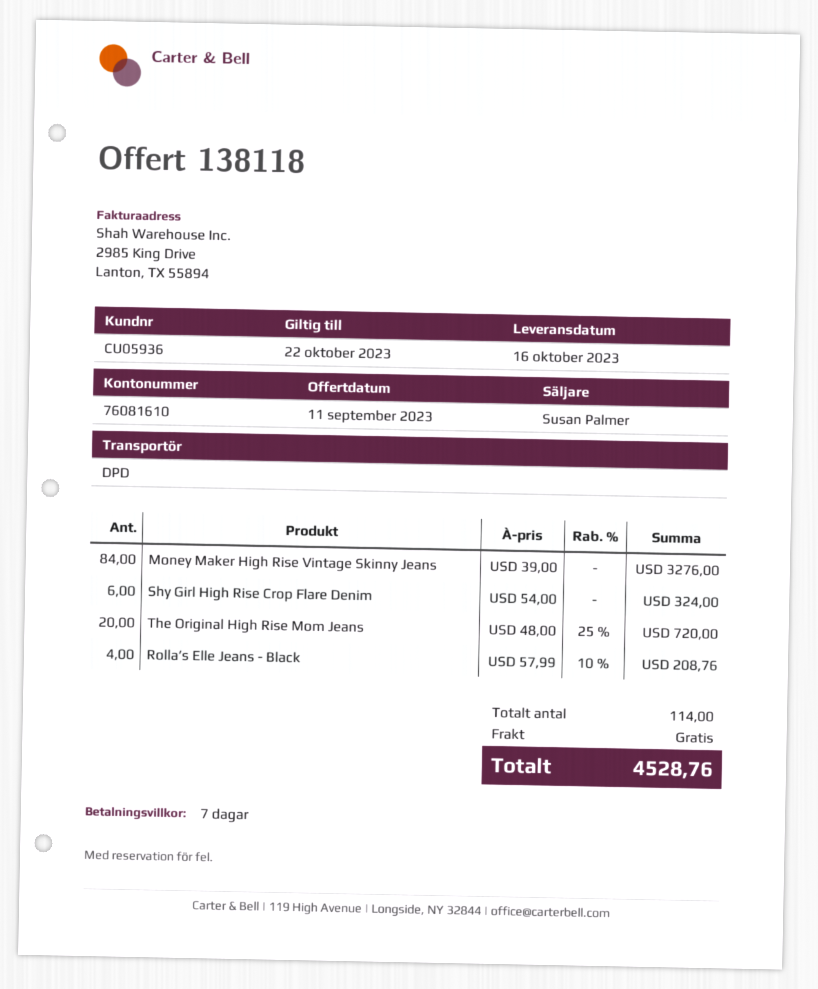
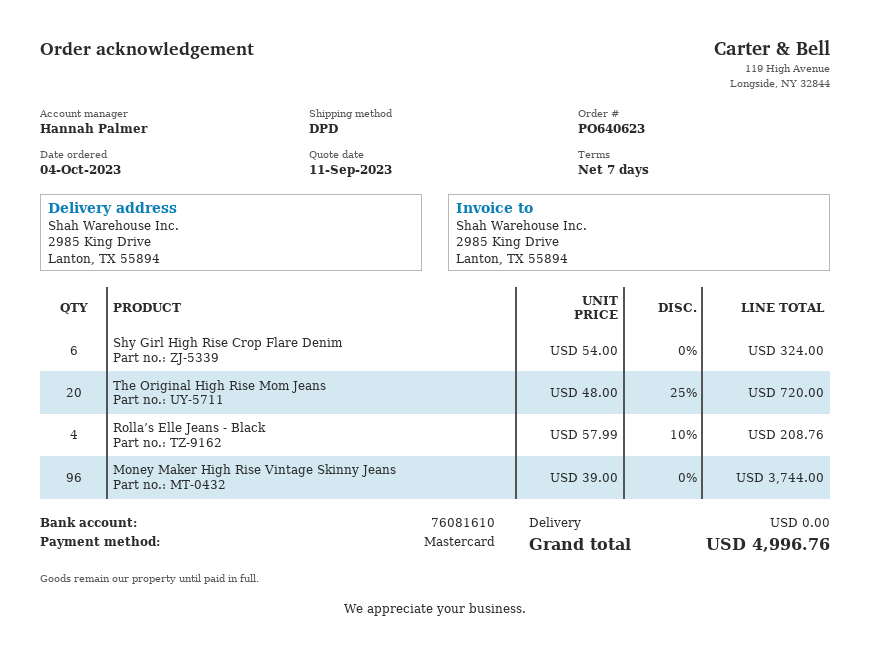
sales rep: Susan Palmer -> Hannah Palmer
Money Maker High Rise Vintage Skinny Jeans: 84 x 39.00 = 3276.00 -> 96 x 39.00 = 3744.00
total: 4528.76 -> 4996.76

